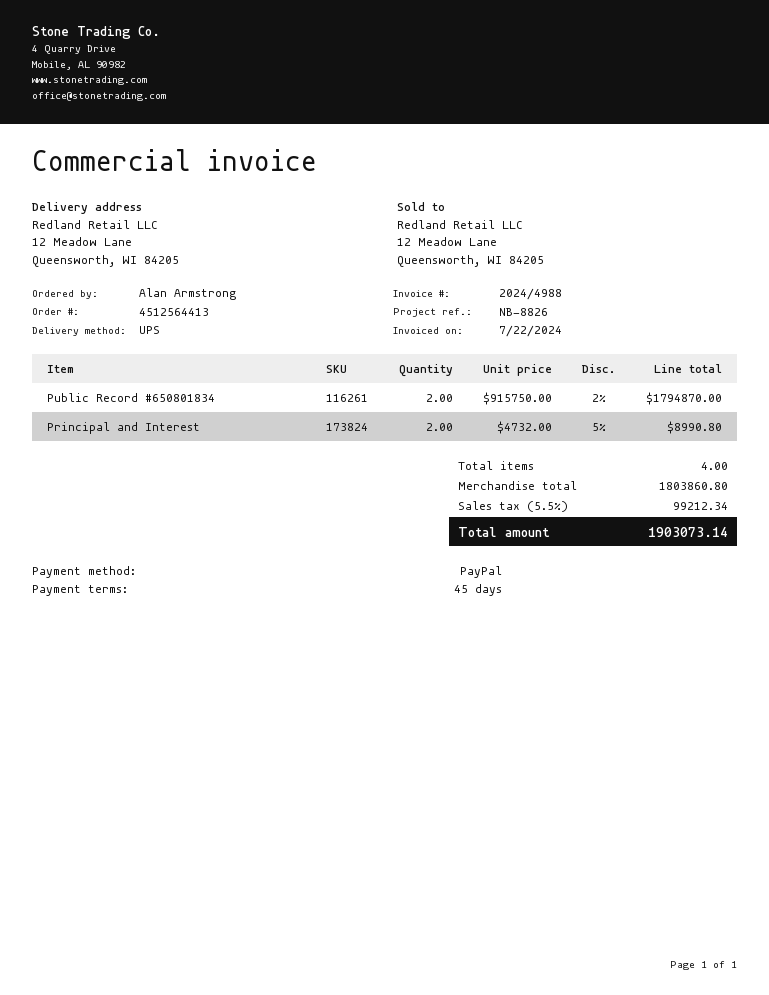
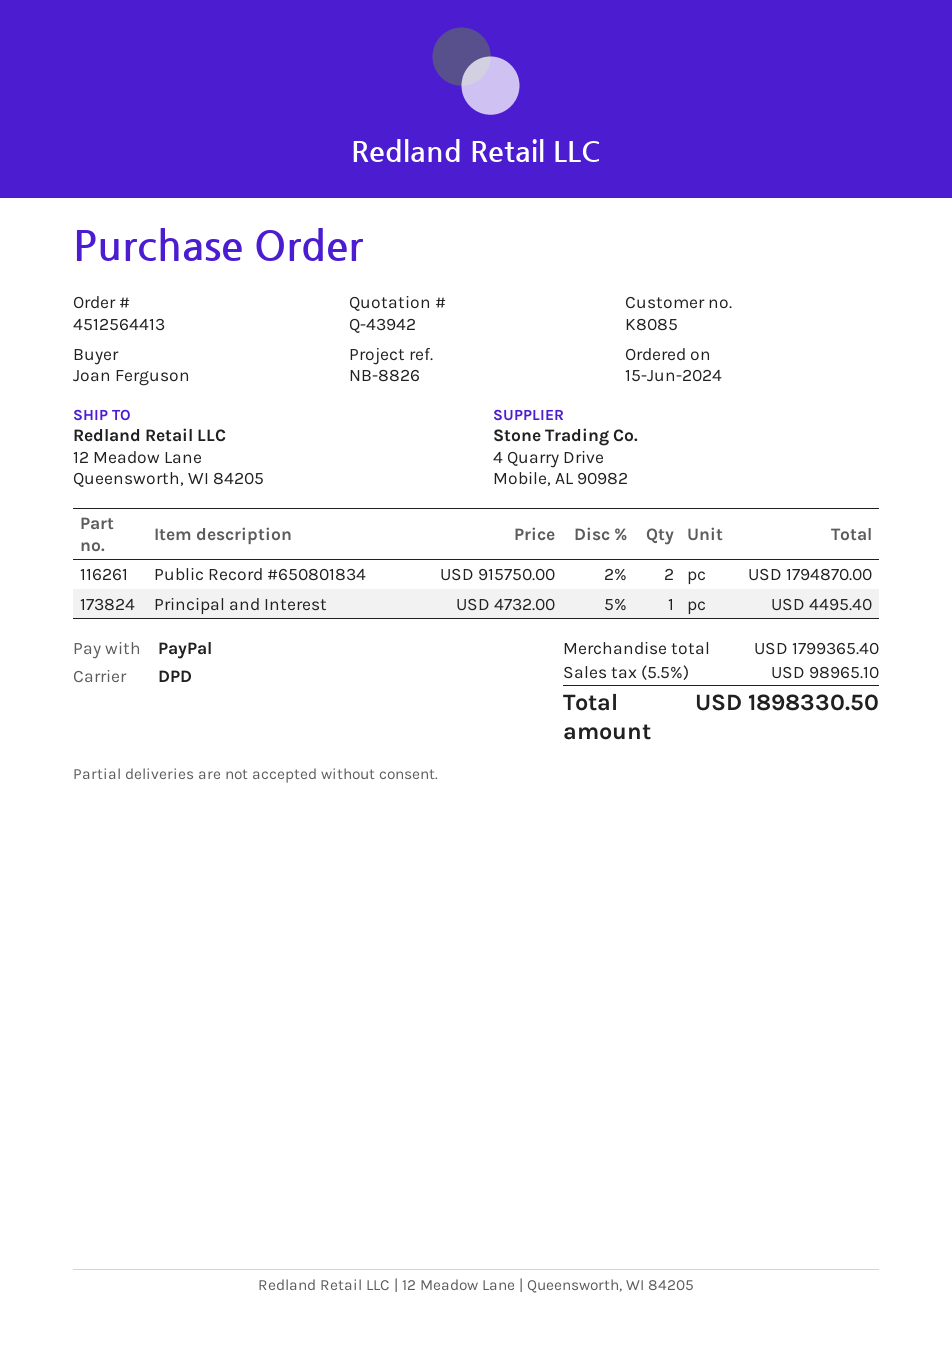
ordered by: Alan Armstrong -> Joan Ferguson
shipping method: UPS -> DPD
Principal and Interest: 2 x 4732.00 - 5% = 8990.80 -> 1 x 4732.00 - 5% = 4495.40
subtotal: 1803860.80 -> 1799365.40
tax: 5.5% = 99212.34 -> 5.5% = 98965.10
total: 1903073.14 -> 1898330.50

